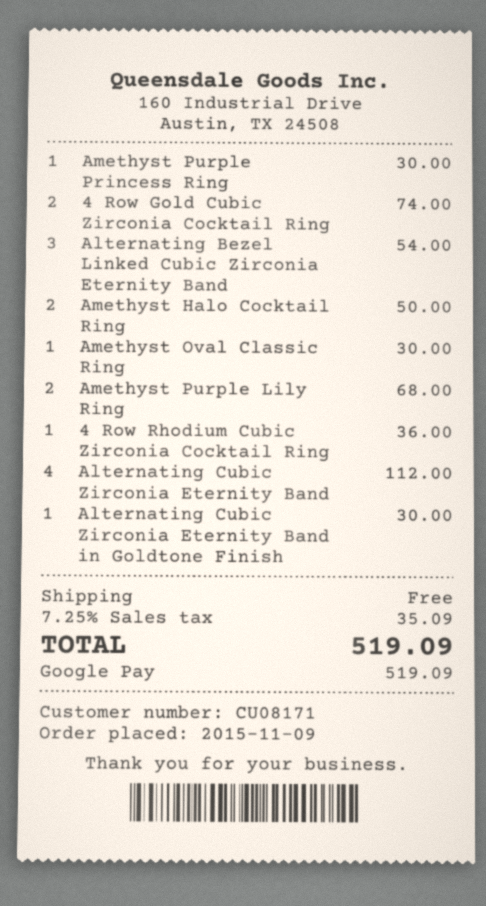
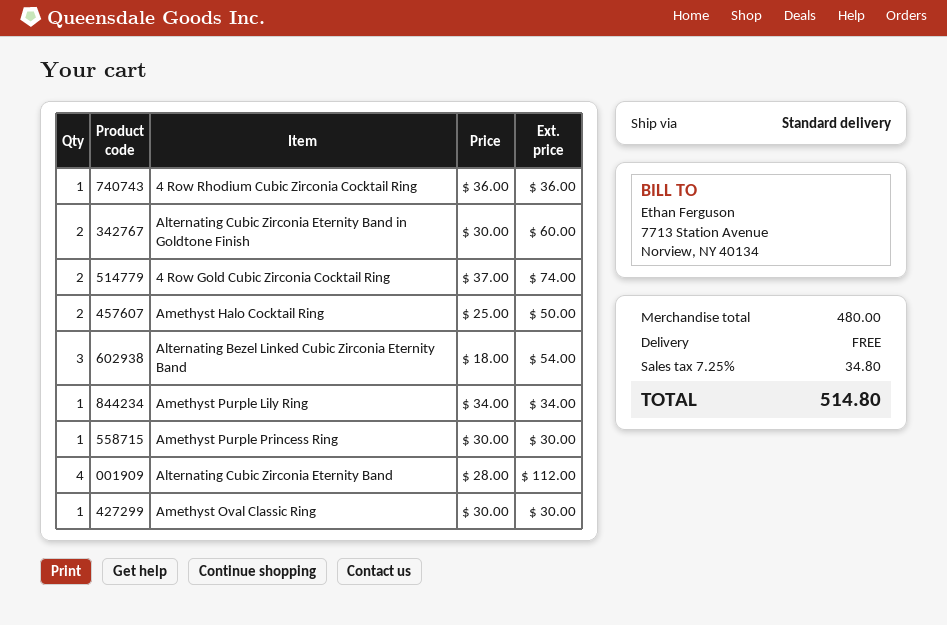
Amethyst Purple Lily Ring: 2 for 68.00 -> 1 for 34.00
Alternating Cubic Zirconia Eternity Band in Goldtone Finish: 1 for 30.00 -> 2 for 60.00
tax: 7.25% = 35.09 -> 7.25% = 34.80
total: 519.09 -> 514.80

